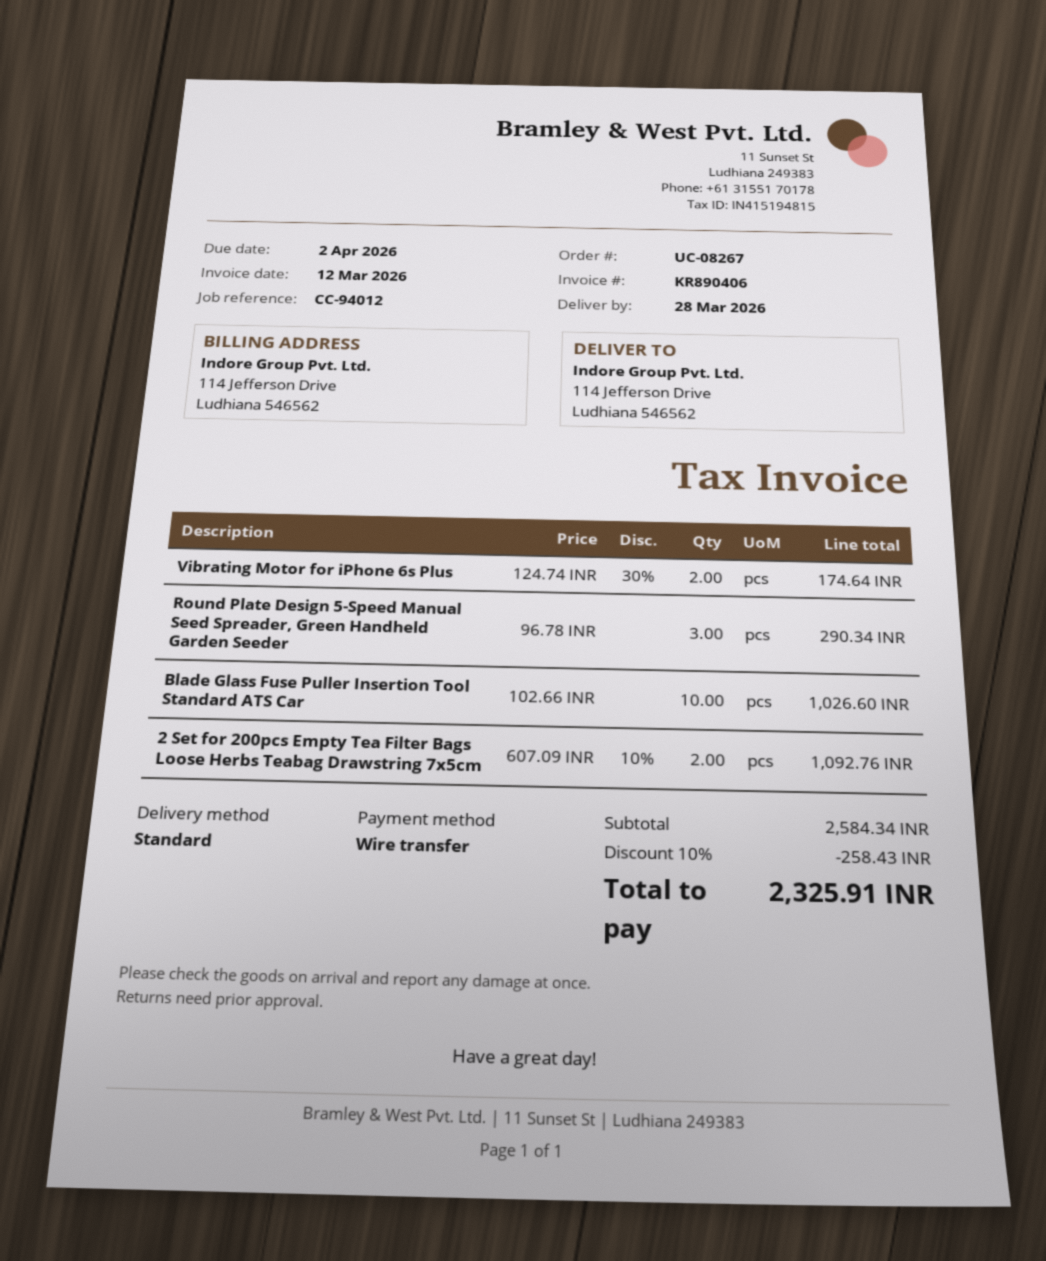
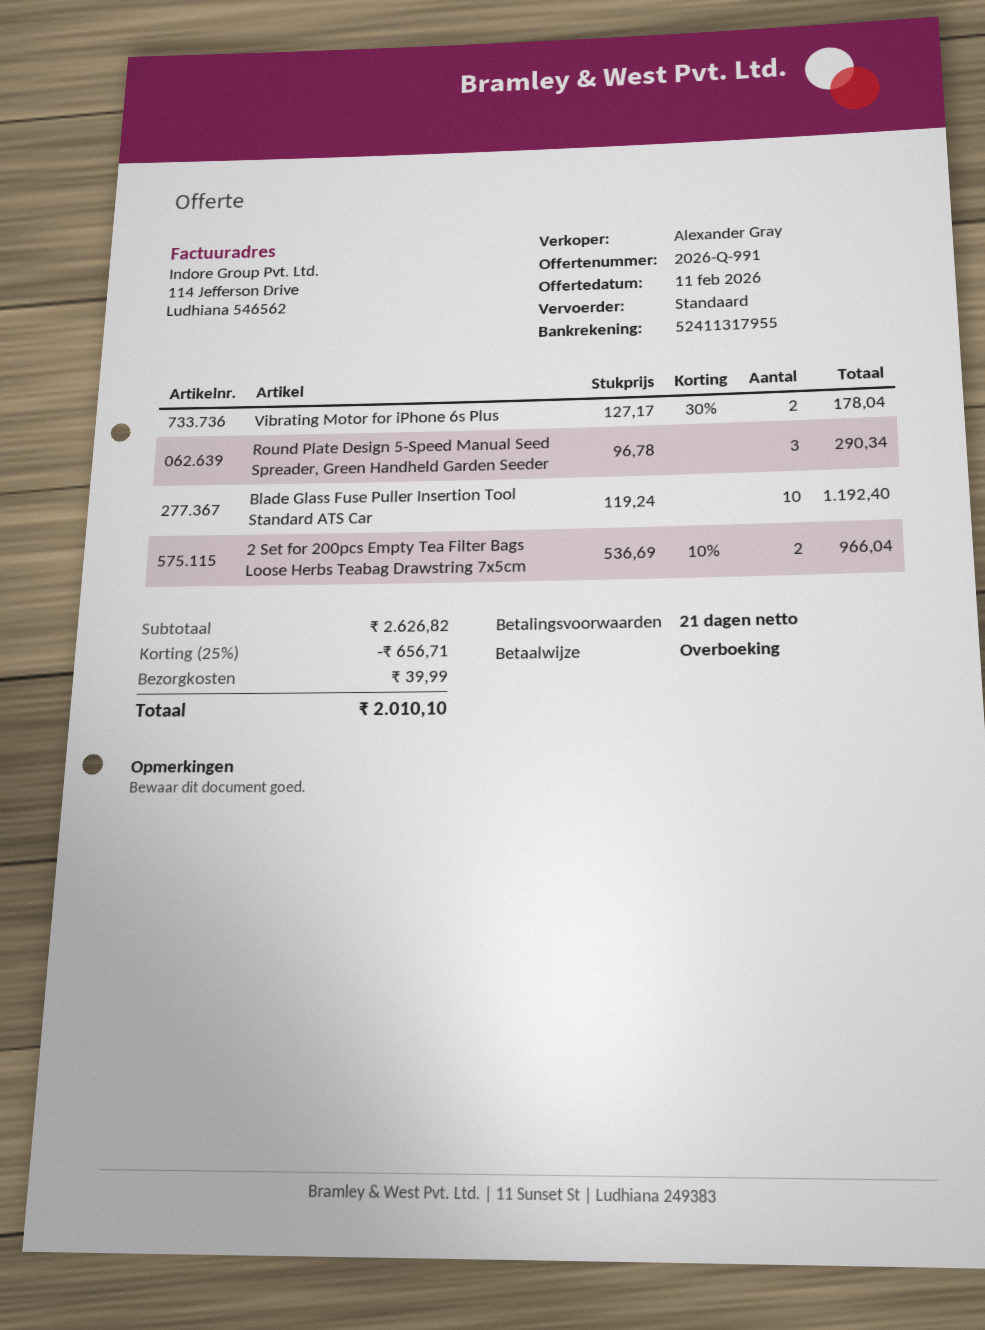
Vibrating Motor for iPhone 6s Plus: 2 x 124.74 - 30% = 174.64 -> 2 x 127.17 - 30% = 178.04
Blade Glass Fuse Puller Insertion Tool Standard ATS Car: 10 x 102.66 = 1026.60 -> 10 x 119.24 = 1192.40
2 Set for 200pcs Empty Tea Filter Bags Loose Herbs Teabag Drawstring 7x5cm: 2 x 607.09 - 10% = 1092.76 -> 2 x 536.69 - 10% = 966.04
subtotal: 2584.34 -> 2626.82
discount: 10% = 258.43 -> 25% = 656.71
shipping: none -> 39.99
total: 2325.91 -> 2010.10

